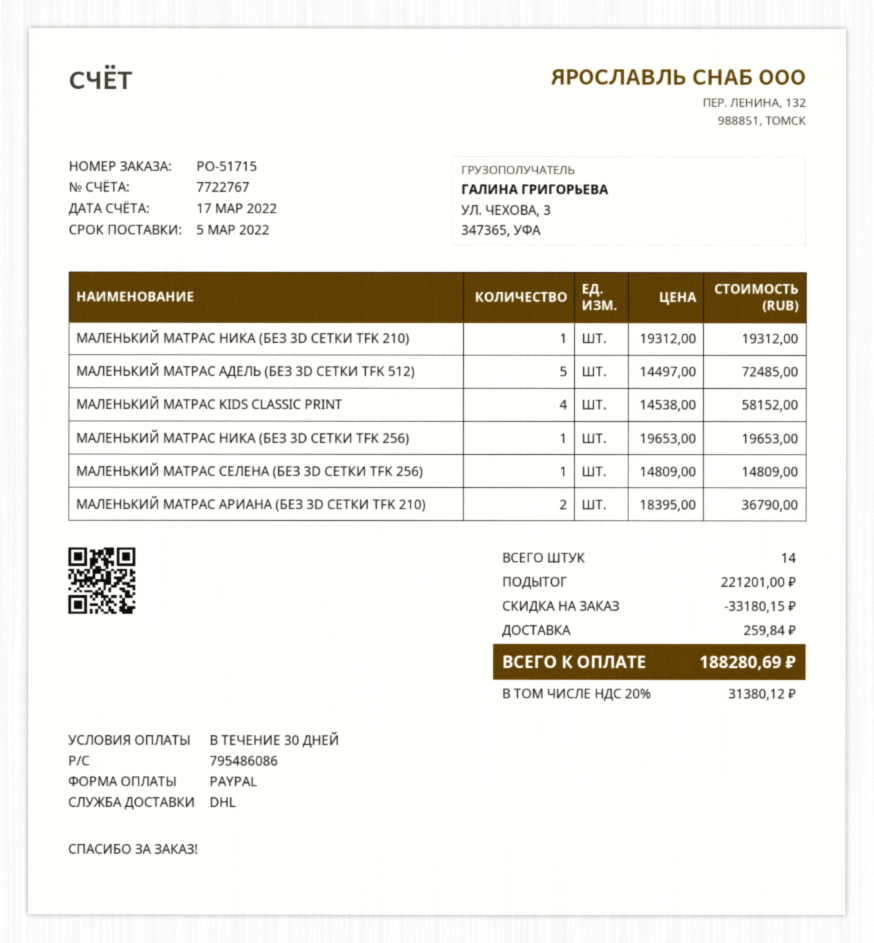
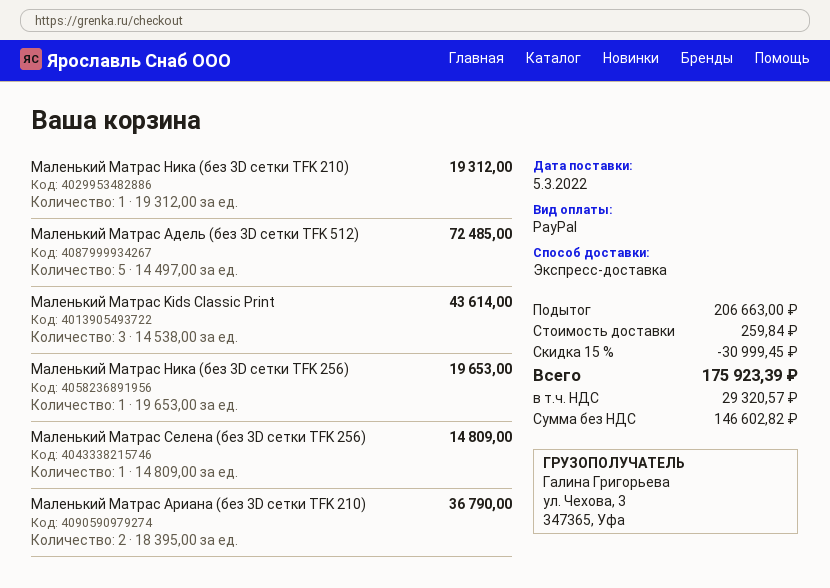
shipping method: DHL -> express
МАЛЕНЬКИЙ МАТРАС KIDS CLASSIC PRINT: 4 x 14538.00 = 58152.00 -> 3 x 14538.00 = 43614.00
subtotal: 221201.00 -> 206663.00
discount: 33180.15 -> 30999.45
tax: 31380.12 -> 29320.57
total: 188280.69 -> 175923.39

